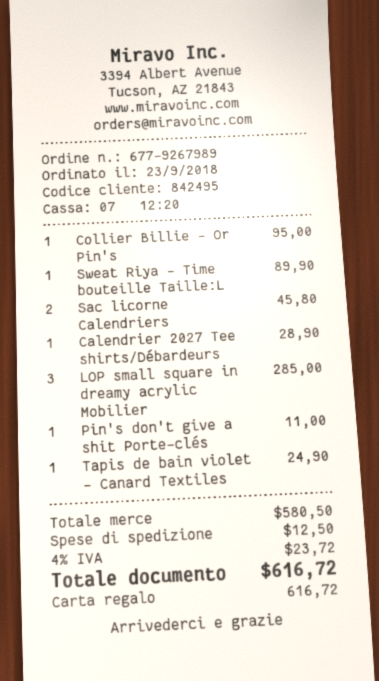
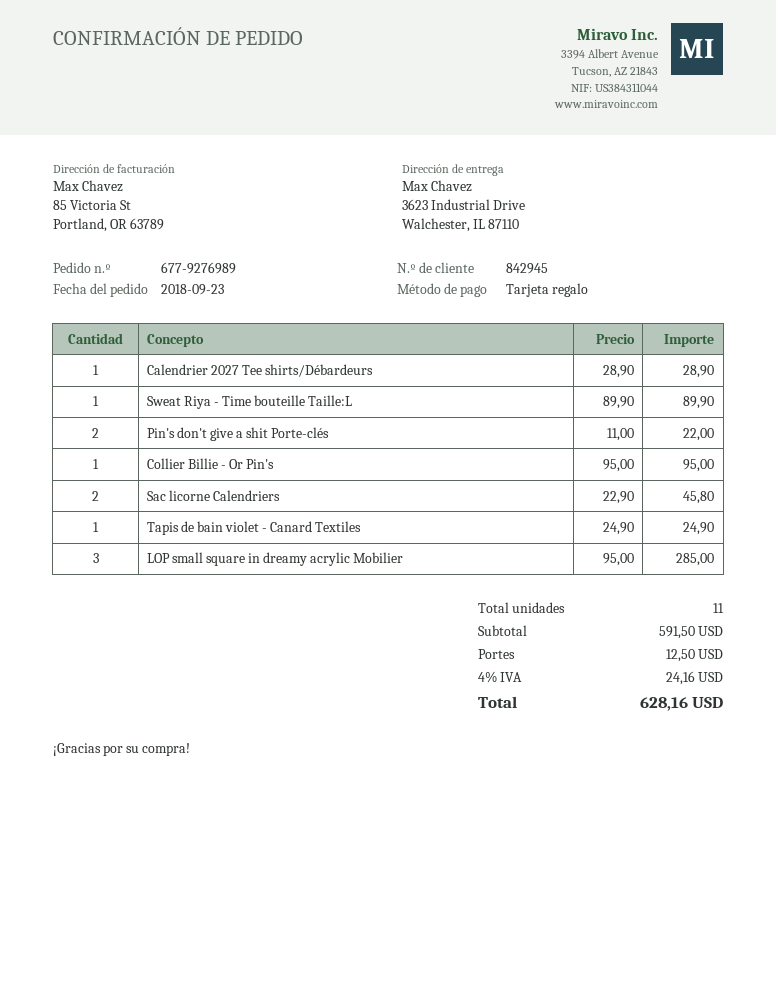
order number: 677-9267989 -> 677-9276989
customer number: 842495 -> 842945
Pin's don't give a shit Porte-clés: 1 for 11.00 -> 2 for 22.00
subtotal: 580.50 -> 591.50
tax: 4% = 23.72 -> 4% = 24.16
total: 616.72 -> 628.16

